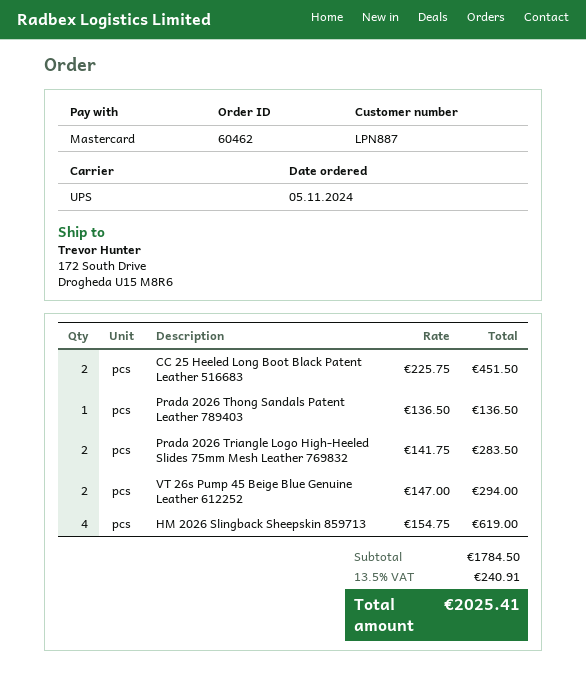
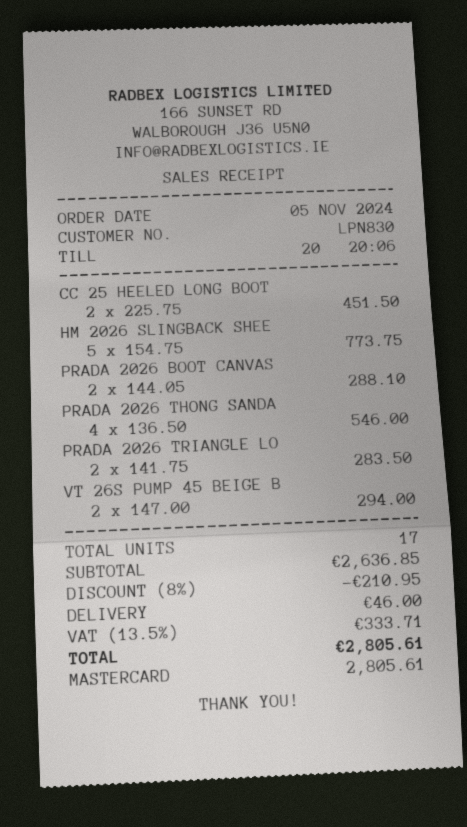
customer number: LPN887 -> LPN830
Prada 2026 Thong Sandals Patent Leather 789403: 1 x 136.50 = 136.50 -> 4 x 136.50 = 546.00
HM 2026 Slingback Sheepskin 859713: 4 x 154.75 = 619.00 -> 5 x 154.75 = 773.75
PRADA 2026 BOOT CANVAS: none -> 2 x 144.05 = 288.10
subtotal: 1784.50 -> 2636.85
discount: none -> 8% = 210.95
shipping: none -> 46.00
tax: 13.5% = 240.91 -> 13.5% = 333.71
total: 2025.41 -> 2805.61

